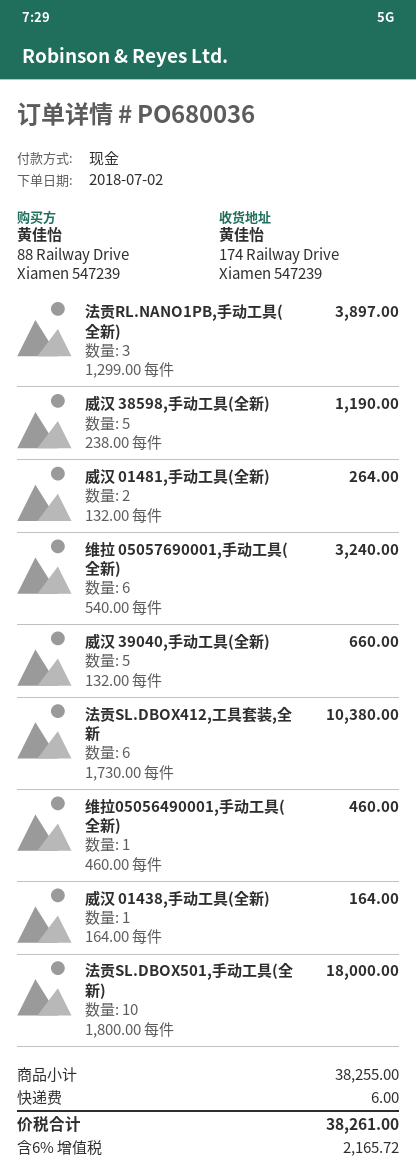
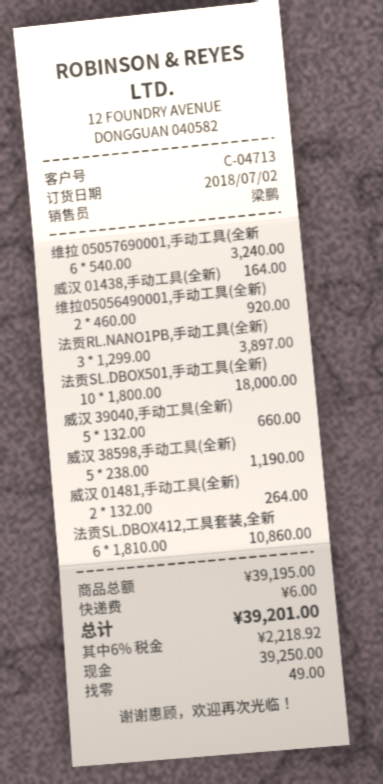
法贡SL.DBOX412,工具套装,全新: 6 x 1730.00 = 10380.00 -> 6 x 1810.00 = 10860.00
维拉05056490001,手动工具(全新): 1 x 460.00 = 460.00 -> 2 x 460.00 = 920.00
subtotal: 38255.00 -> 39195.00
tax: 6% = 2165.72 -> 6% = 2218.92
total: 38261.00 -> 39201.00

